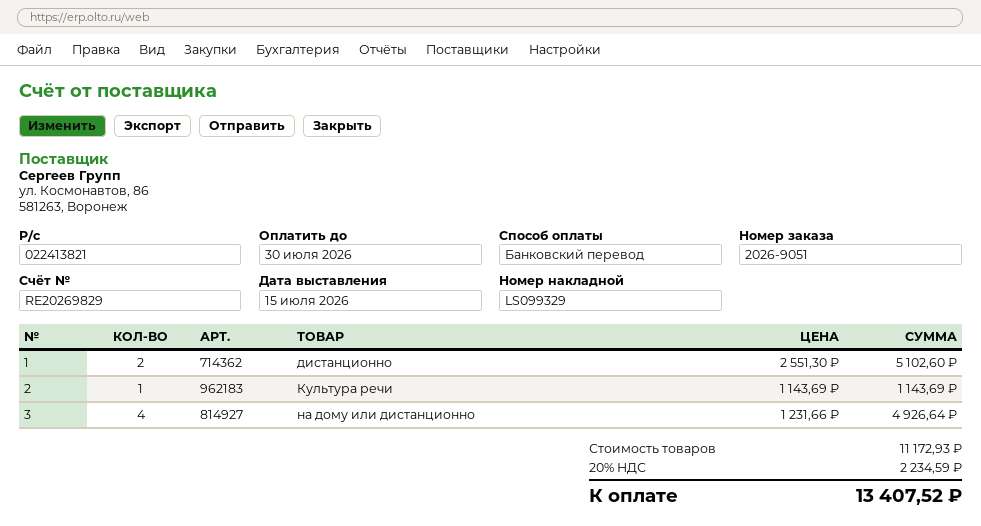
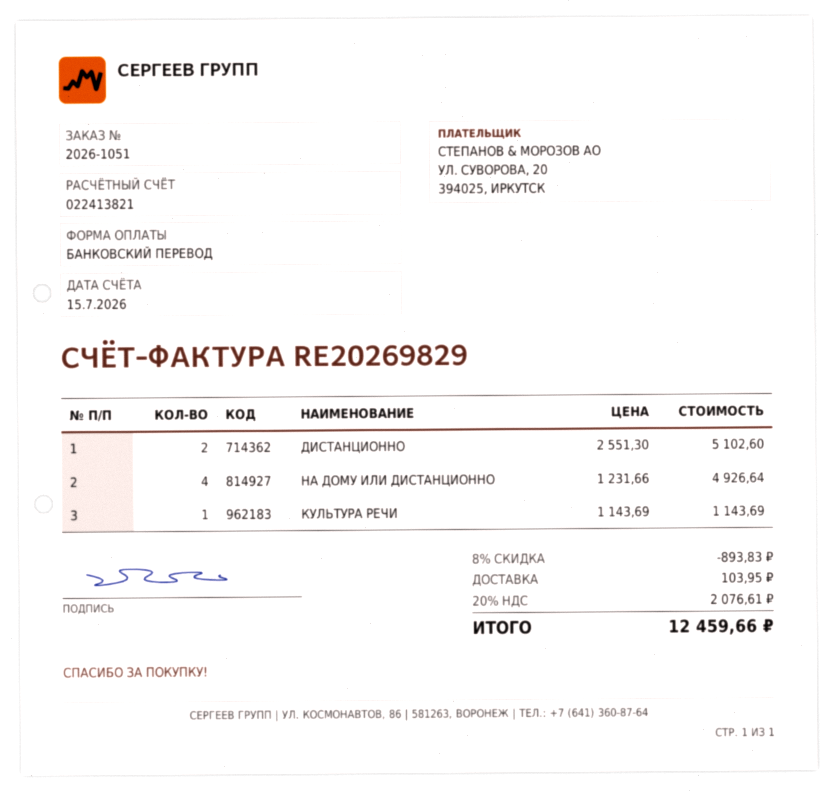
order number: 2026-9051 -> 2026-1051
discount: none -> 8% = 893.83
shipping: none -> 103.95
tax: 20% = 2234.59 -> 20% = 2076.61
total: 13407.52 -> 12459.66

